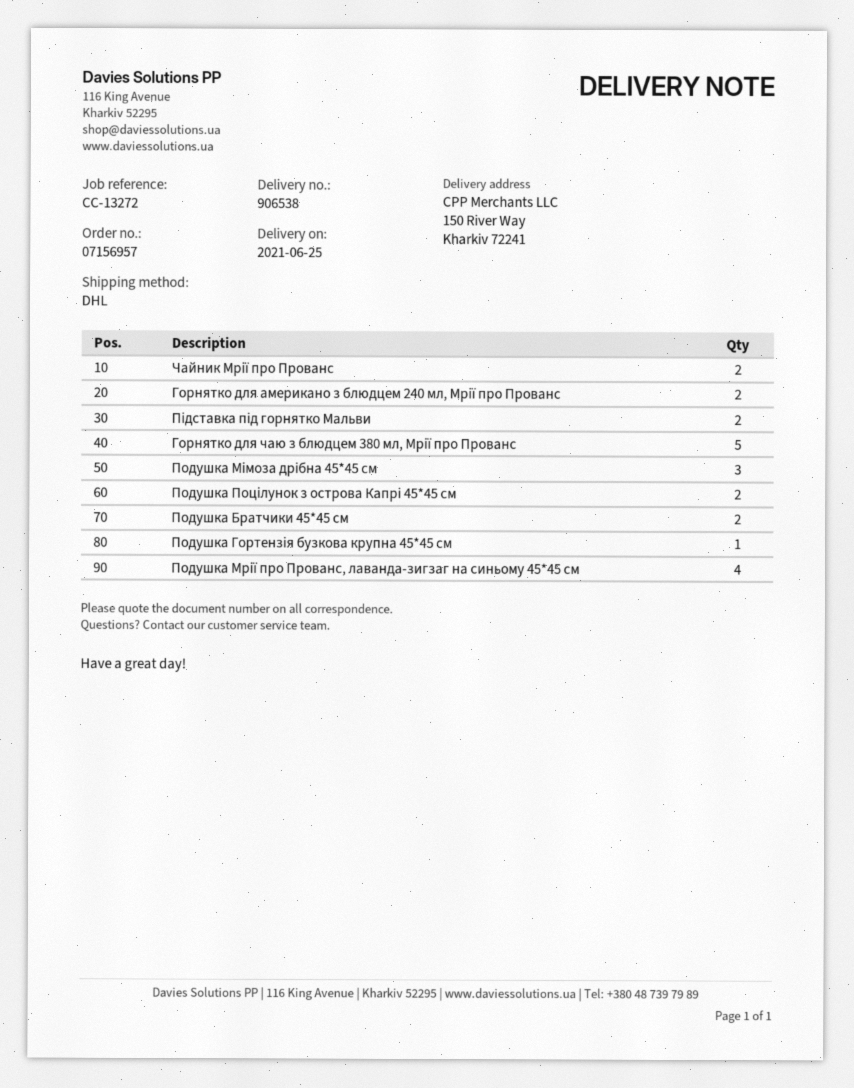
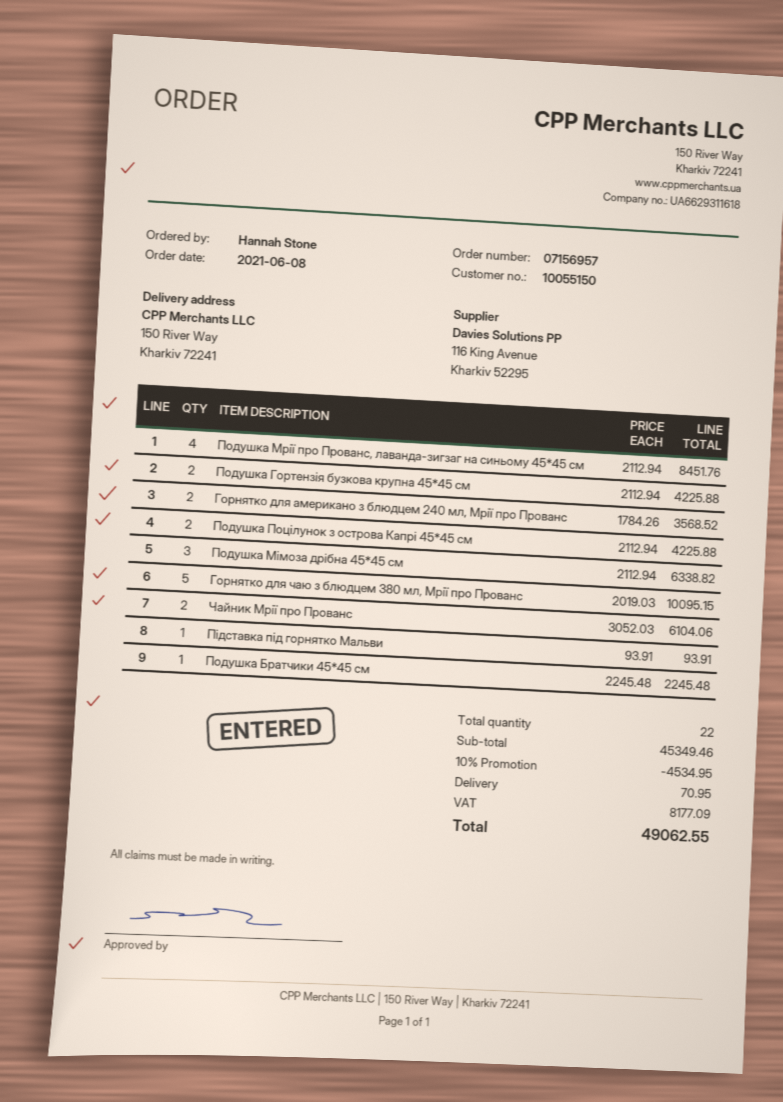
Підставка під горнятко Мальви: 2 -> 1
Подушка Братчики 45*45 см: 2 -> 1
Подушка Гортензія бузкова крупна 45*45 см: 1 -> 2

